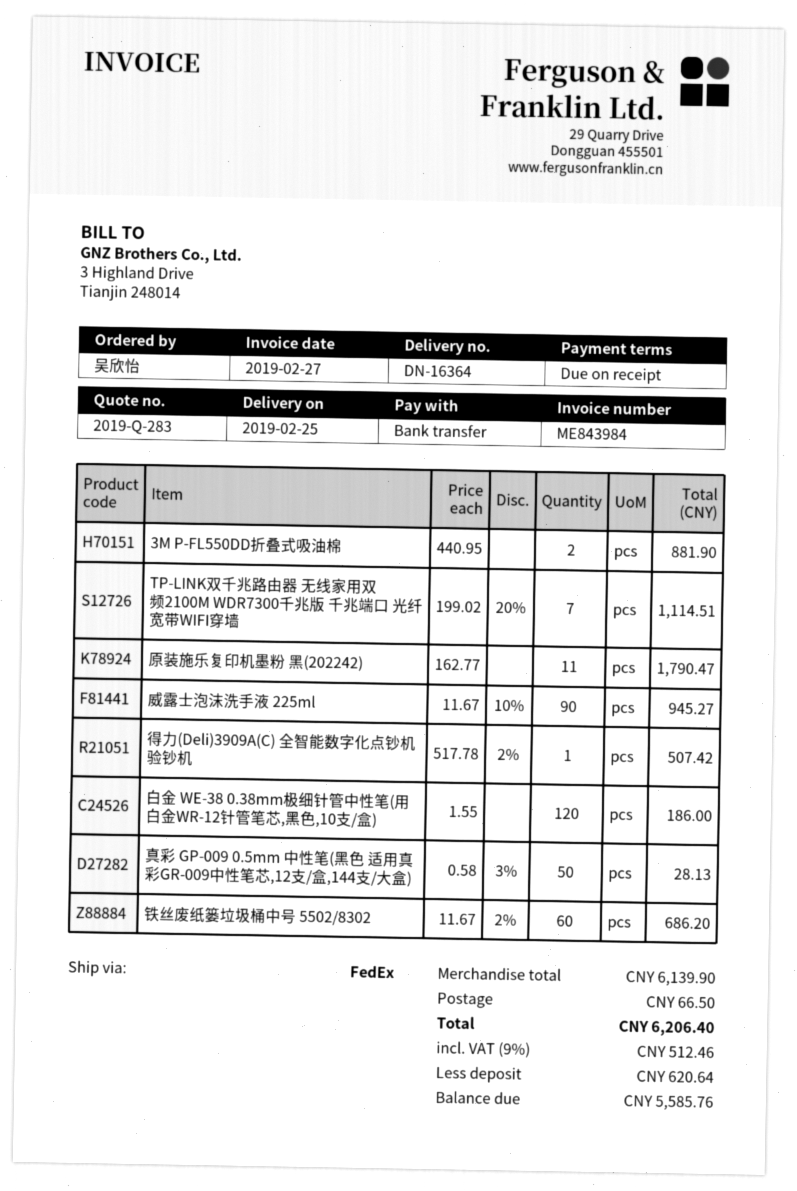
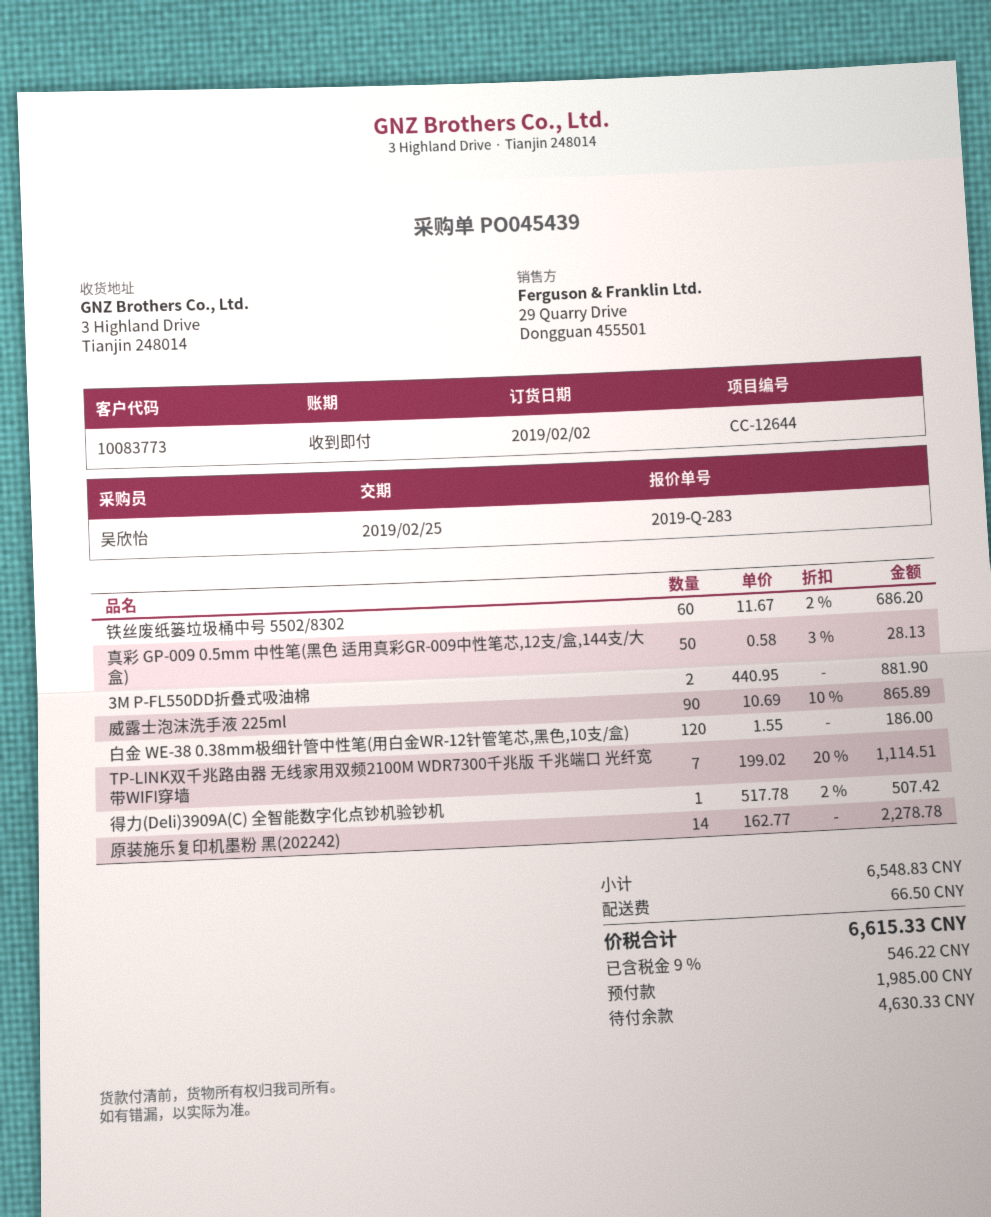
原装施乐复印机墨粉 黑(202242): 11 x 162.77 = 1790.47 -> 14 x 162.77 = 2278.78
威露士泡沫洗手液 225ml: 90 x 11.67 - 10% = 945.27 -> 90 x 10.69 - 10% = 865.89
subtotal: 6139.90 -> 6548.83
tax: 9% = 512.46 -> 9% = 546.22
total: 6206.40 -> 6615.33
deposit: 620.64 -> 1985.00
balance: 5585.76 -> 4630.33

